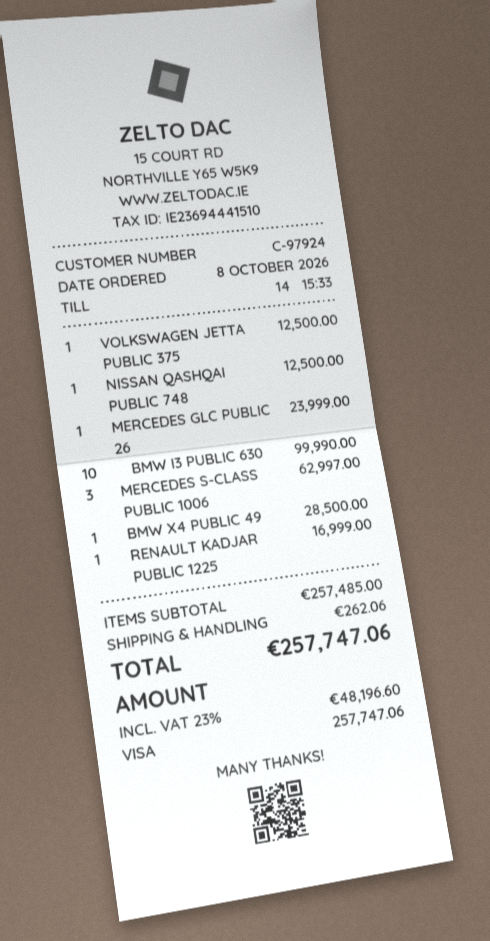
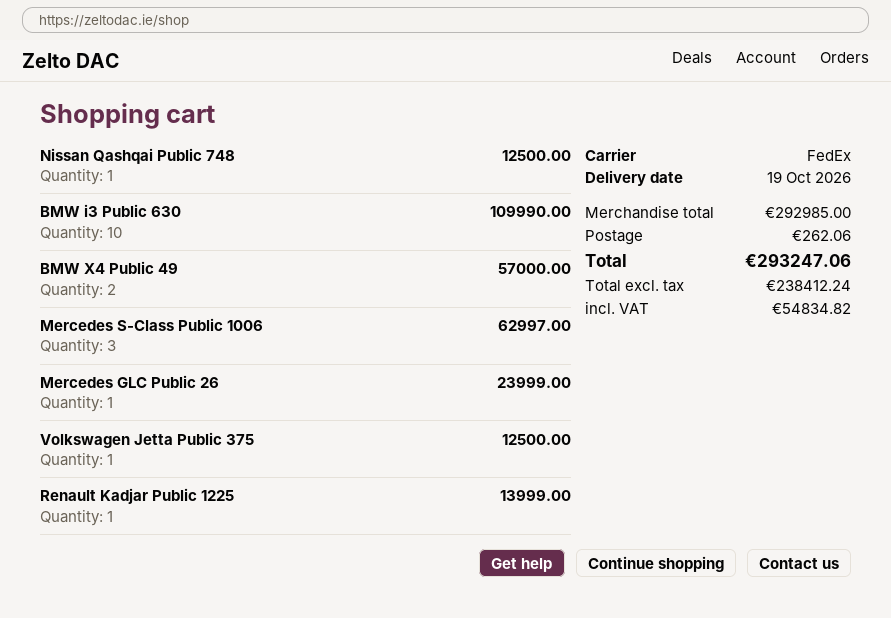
BMW I3 PUBLIC 630: 10 for 99990.00 -> 10 for 109990.00
BMW X4 PUBLIC 49: 1 for 28500.00 -> 2 for 57000.00
RENAULT KADJAR PUBLIC 1225: 1 for 16999.00 -> 1 for 13999.00
subtotal: 257485.00 -> 292985.00
tax: 48196.60 -> 54834.82
total: 257747.06 -> 293247.06

